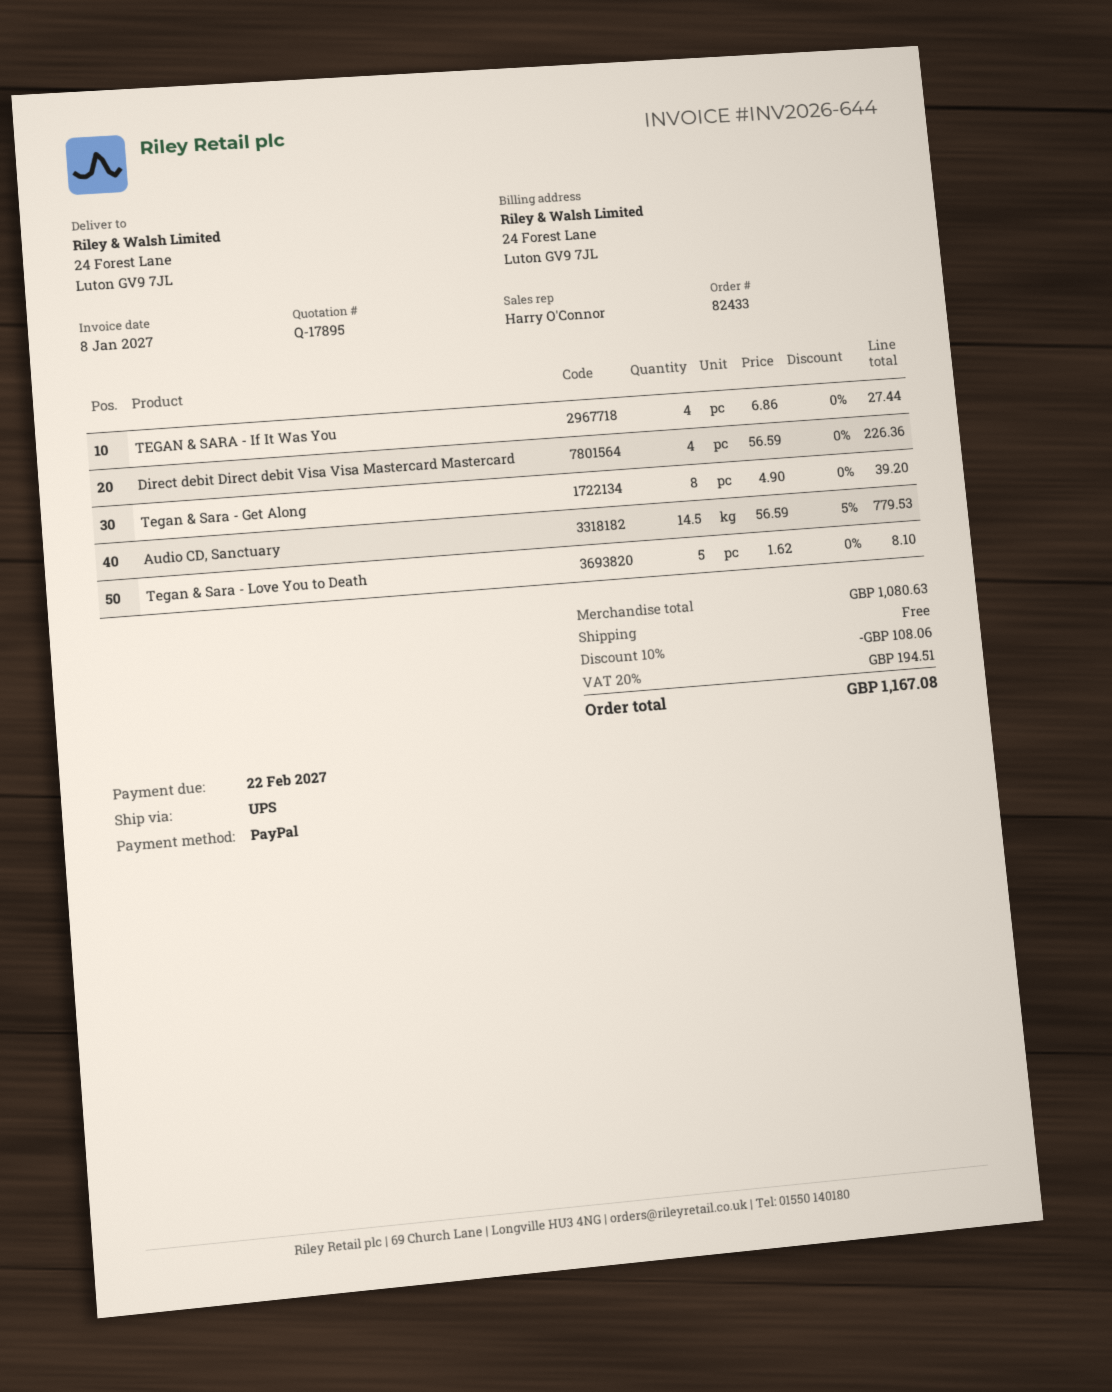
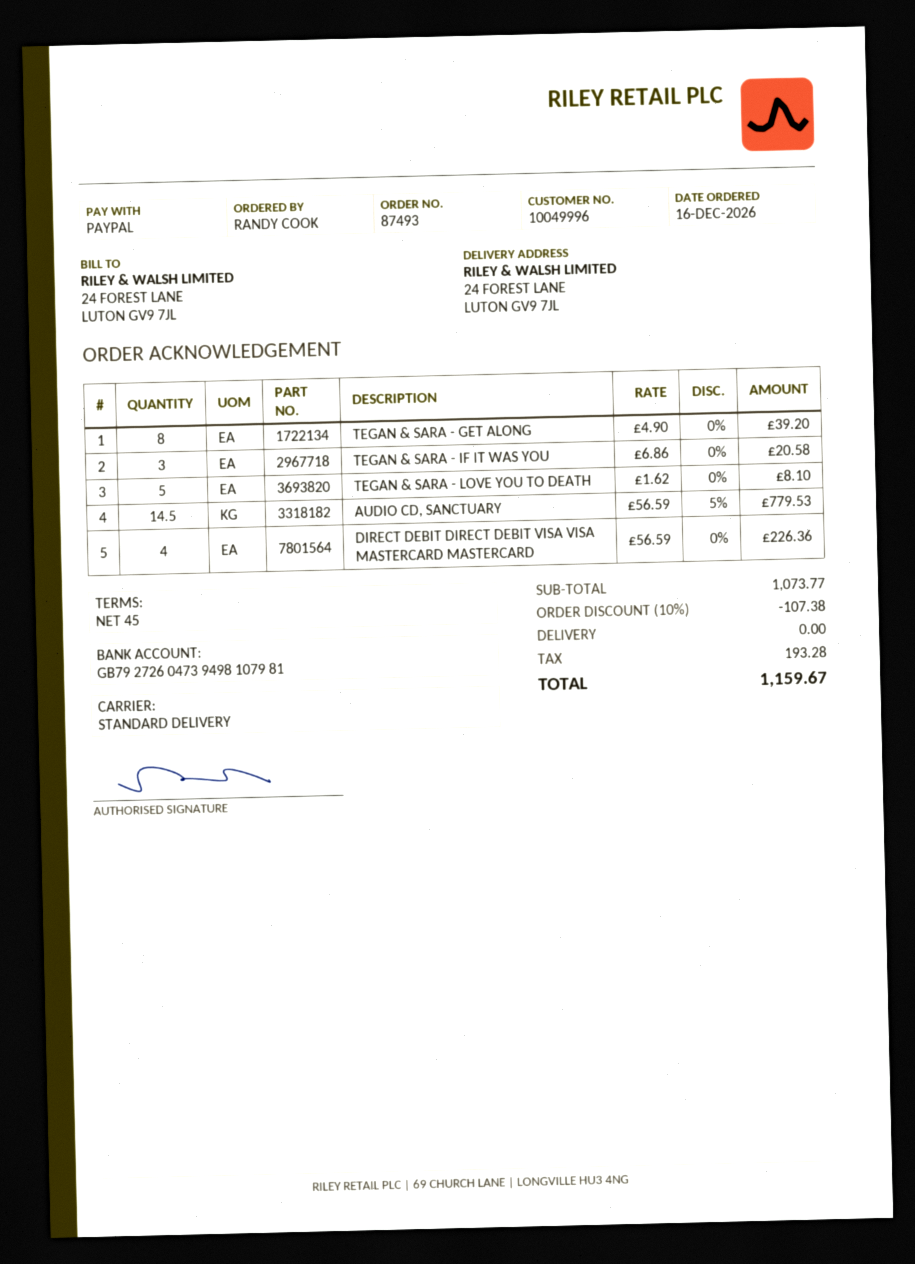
order number: 82433 -> 87493
shipping method: UPS -> standard
TEGAN & SARA - If It Was You: 4 x 6.86 = 27.44 -> 3 x 6.86 = 20.58
subtotal: 1080.63 -> 1073.77
discount: 10% = 108.06 -> 10% = 107.38
tax: 194.51 -> 193.28
total: 1167.08 -> 1159.67

